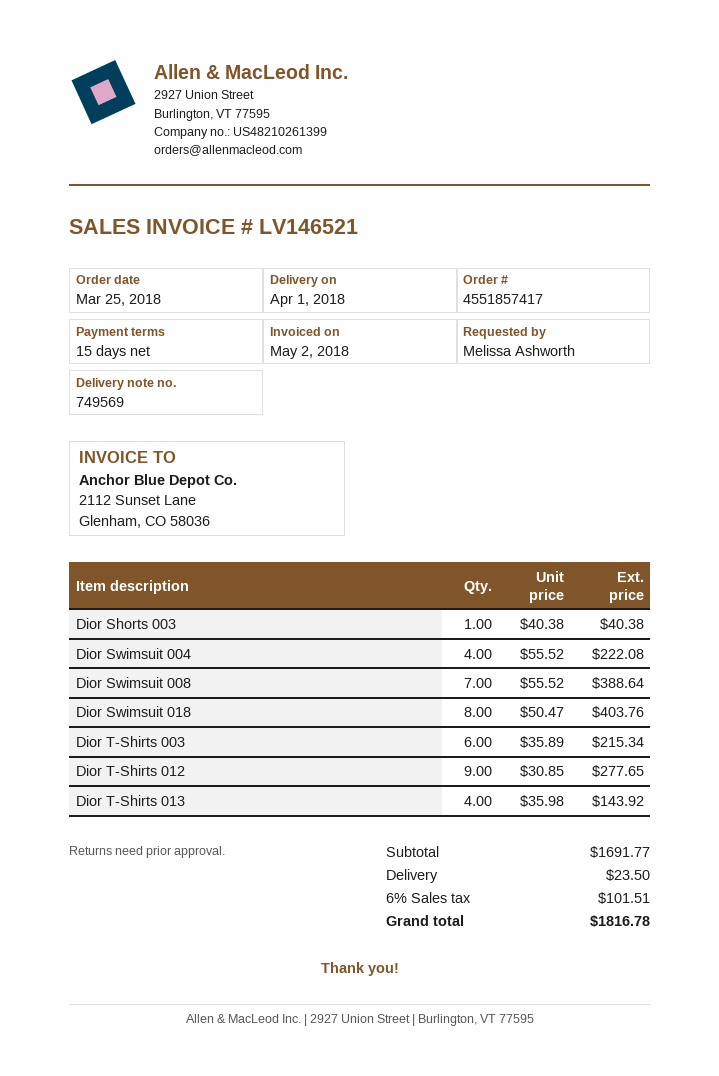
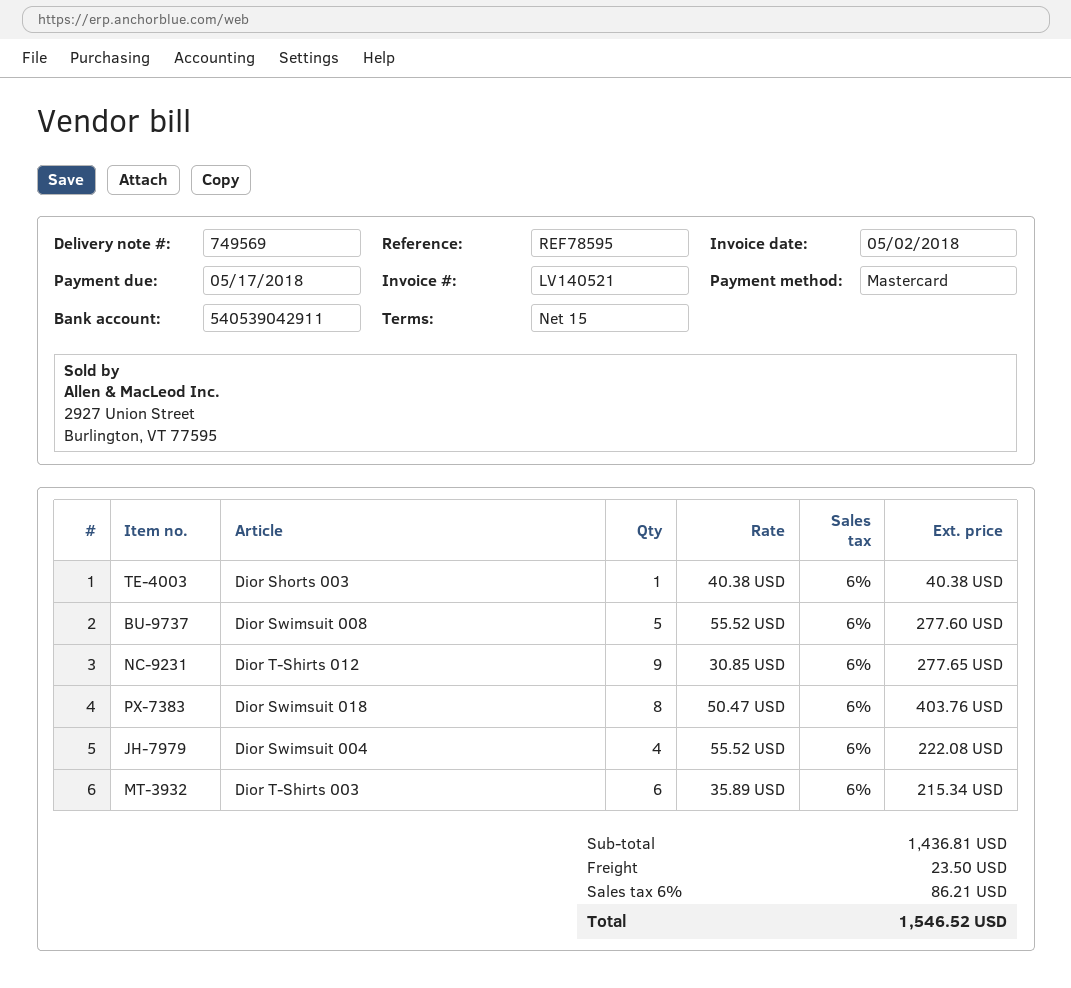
invoice number: LV146521 -> LV140521
Dior Swimsuit 008: 7 x 55.52 = 388.64 -> 5 x 55.52 = 277.60
Dior T-Shirts 013: 4 x 35.98 = 143.92 -> none
subtotal: 1691.77 -> 1436.81
tax: 6% = 101.51 -> 6% = 86.21
total: 1816.78 -> 1546.52

